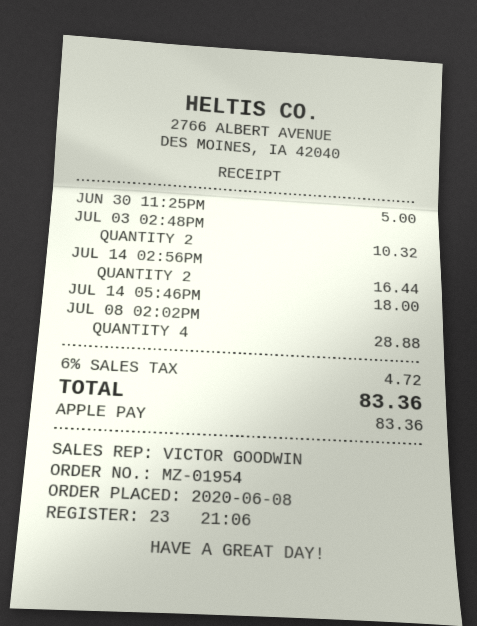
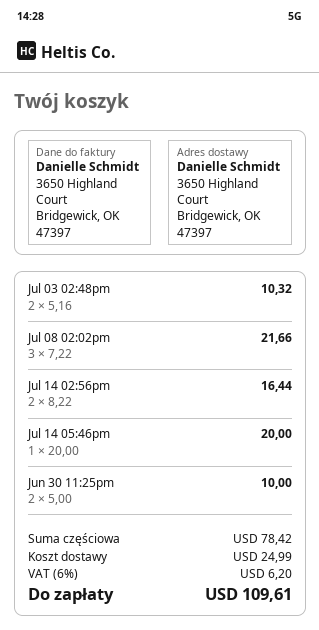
JUN 30 11:25PM: 1 for 5.00 -> 2 for 10.00
JUL 14 05:46PM: 1 for 18.00 -> 1 for 20.00
JUL 08 02:02PM: 4 for 28.88 -> 3 for 21.66
shipping: none -> 24.99
tax: 6% = 4.72 -> 6% = 6.20
total: 83.36 -> 109.61

